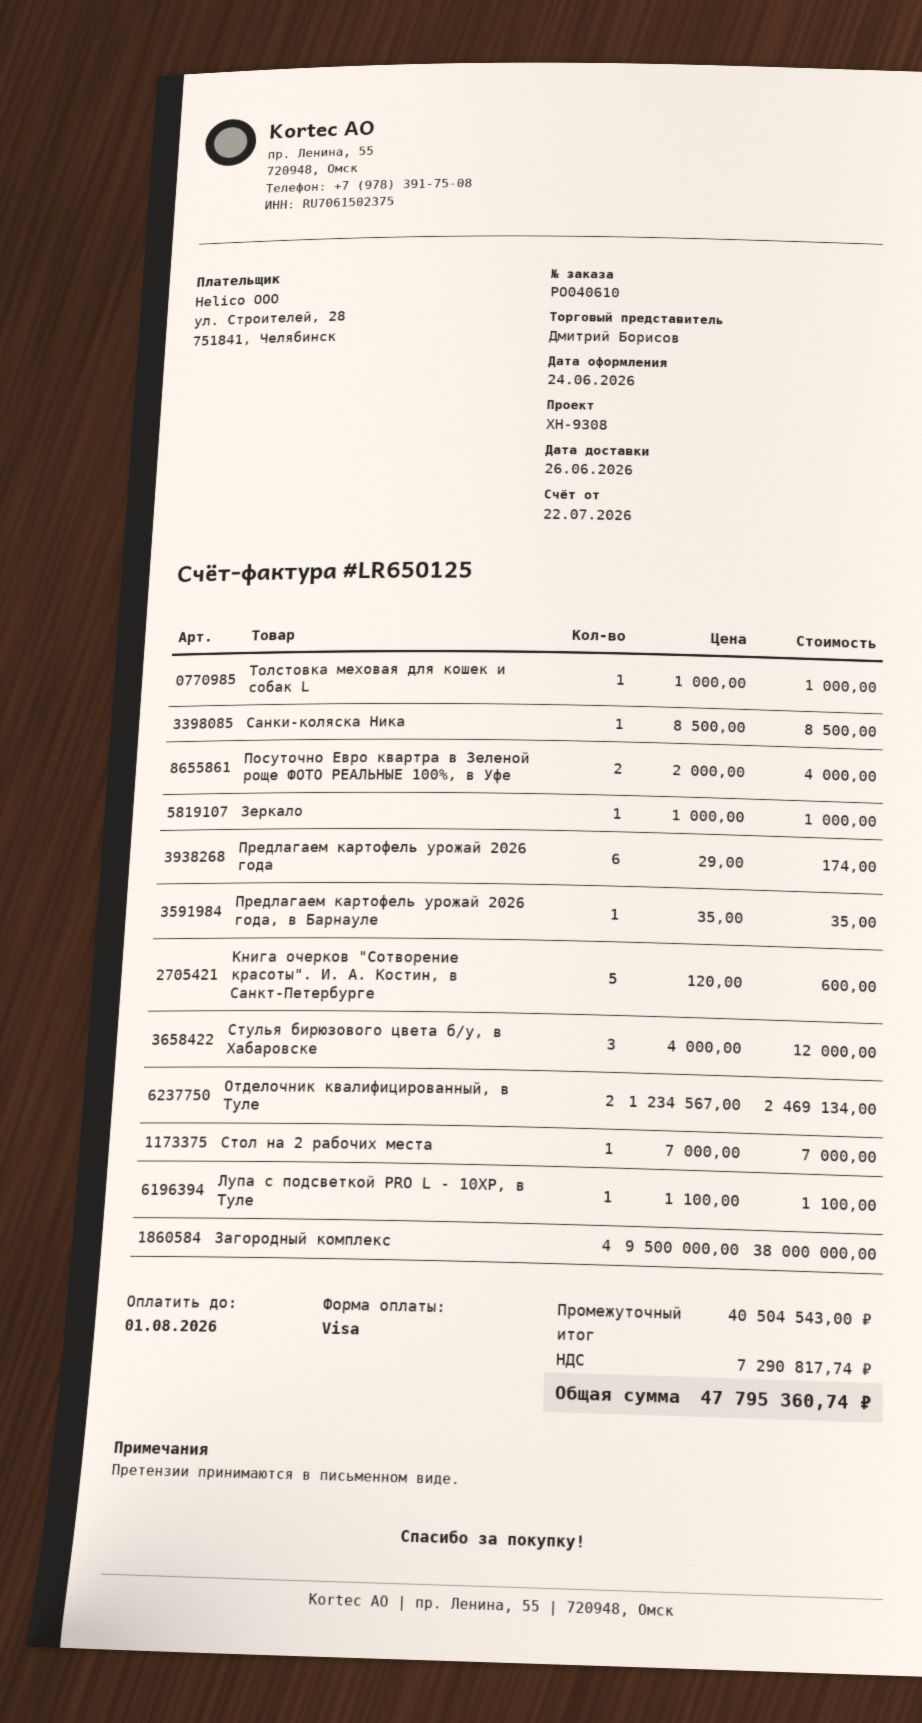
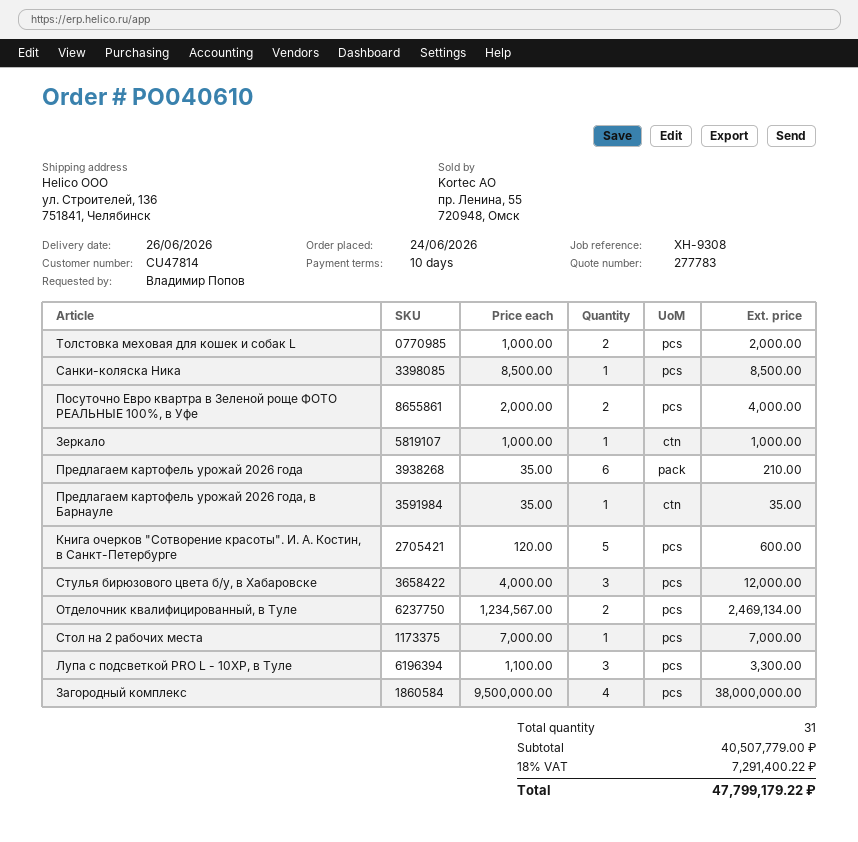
Толстовка меховая для кошек и собак L: 1 x 1000.00 = 1000.00 -> 2 x 1000.00 = 2000.00
Предлагаем картофель урожай 2026 года: 6 x 29.00 = 174.00 -> 6 x 35.00 = 210.00
Лупа с подсветкой PRO L - 10XP, в Туле: 1 x 1100.00 = 1100.00 -> 3 x 1100.00 = 3300.00
subtotal: 40504543.00 -> 40507779.00
tax: 7290817.74 -> 7291400.22
total: 47795360.74 -> 47799179.22

